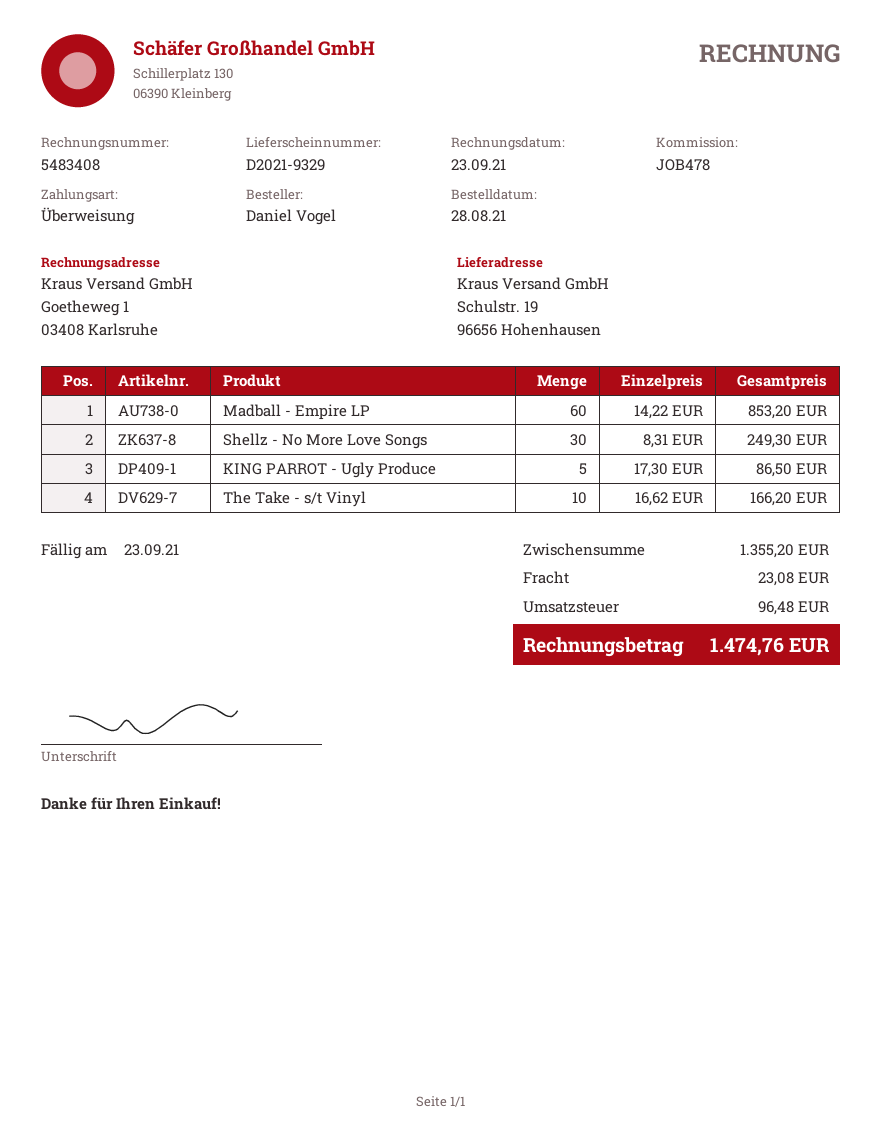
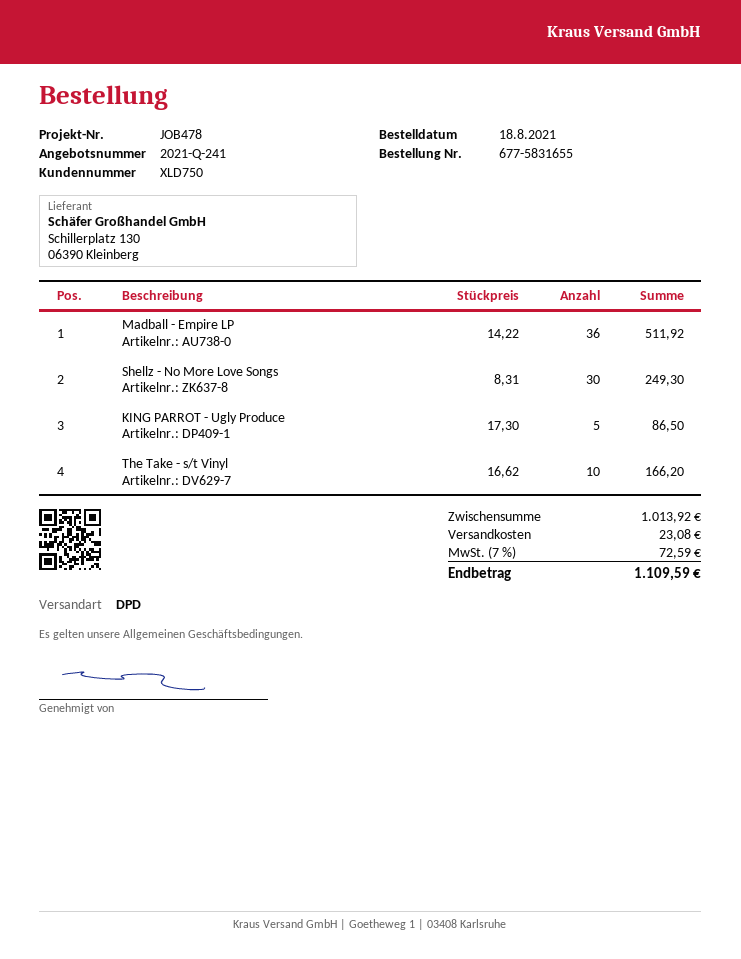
order date: 2021-08-28 -> 2021-08-18
Madball - Empire LP: 60 x 14.22 = 853.20 -> 36 x 14.22 = 511.92
subtotal: 1355.20 -> 1013.92
tax: 96.48 -> 72.59
total: 1474.76 -> 1109.59

